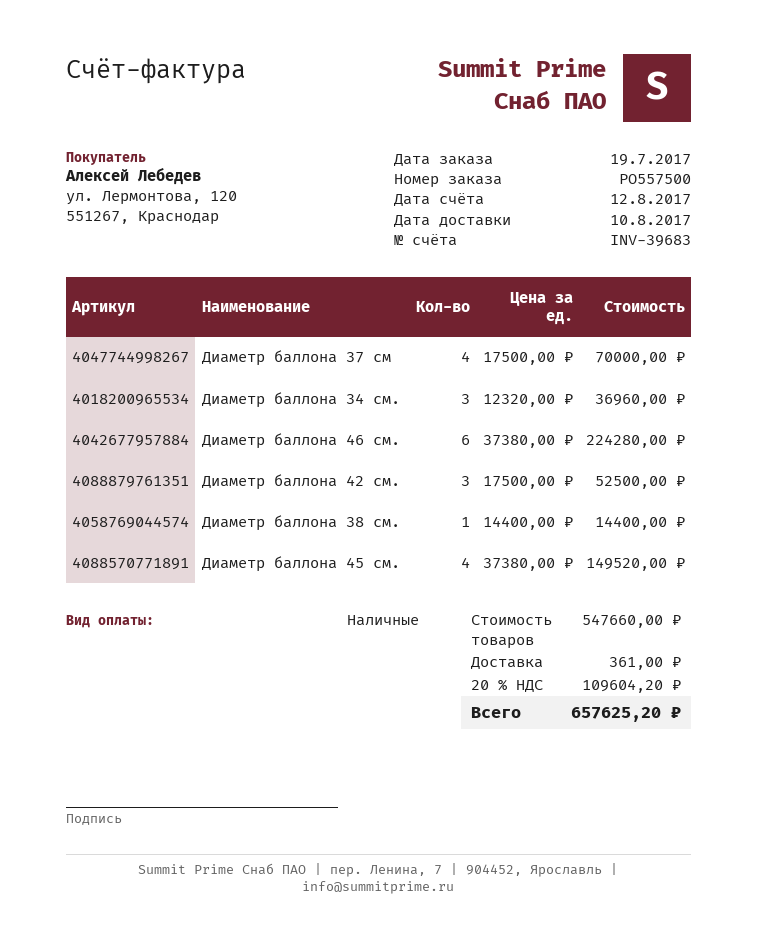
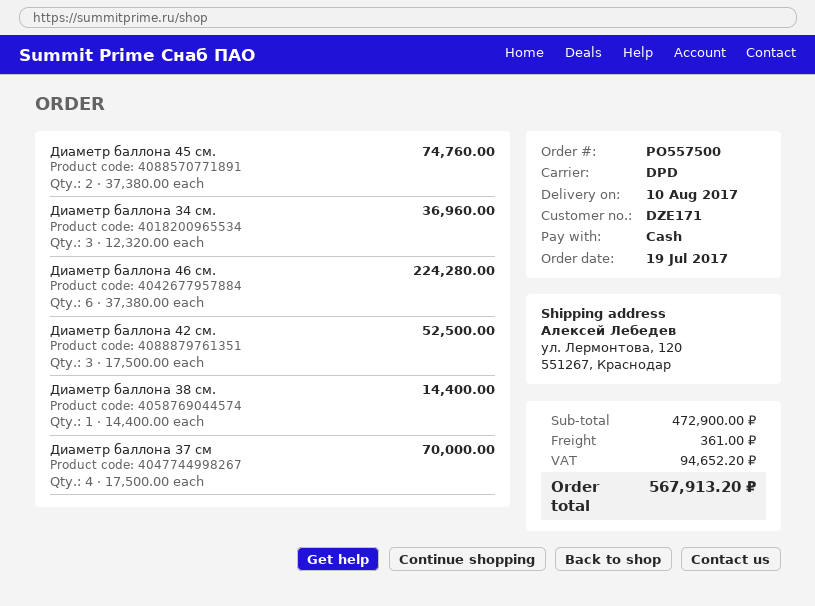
Диаметр баллона 45 см.: 4 x 37380.00 = 149520.00 -> 2 x 37380.00 = 74760.00
subtotal: 547660.00 -> 472900.00
tax: 109604.20 -> 94652.20
total: 657625.20 -> 567913.20

